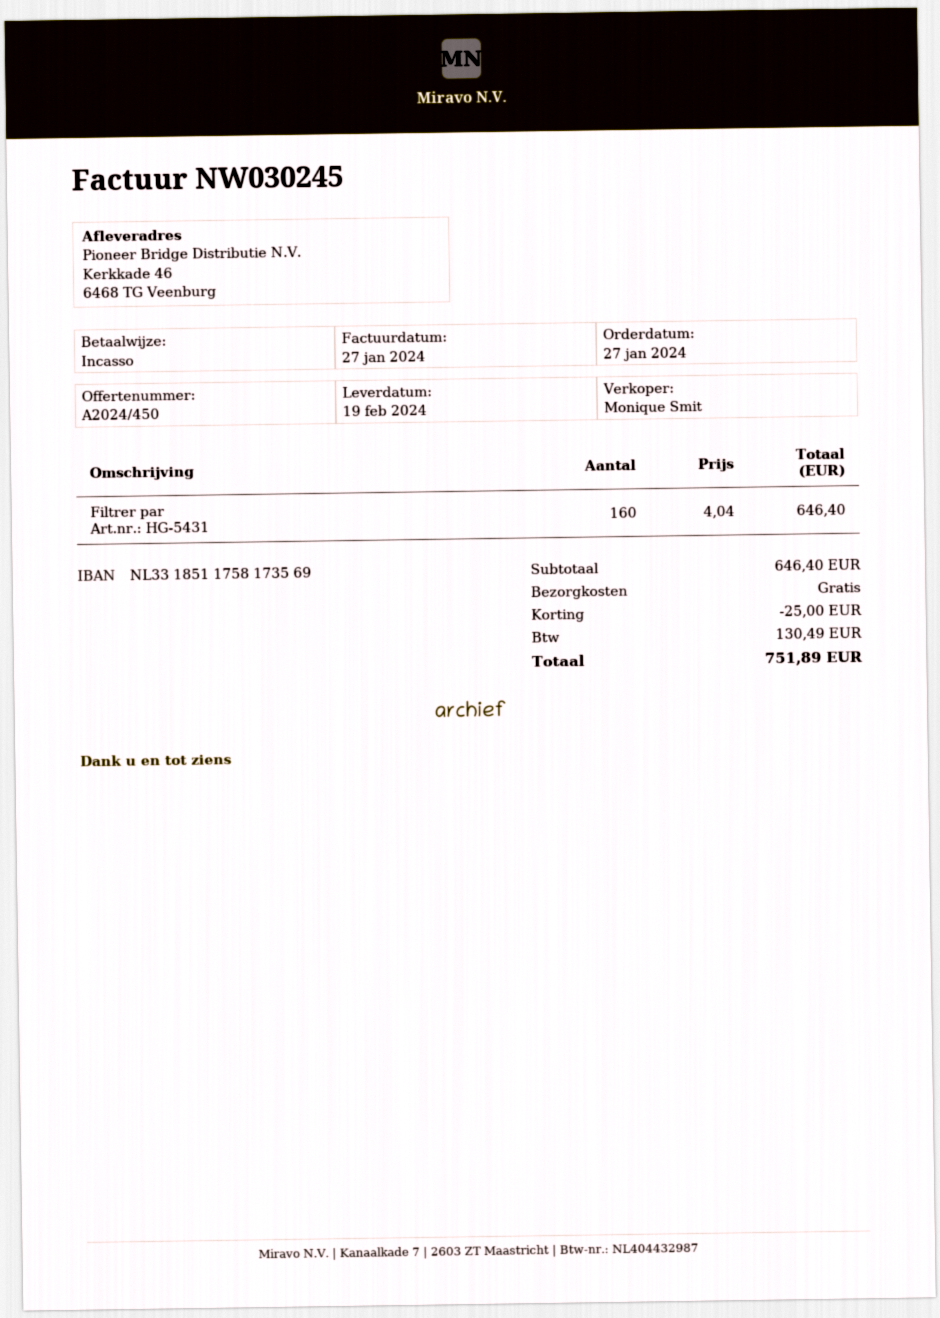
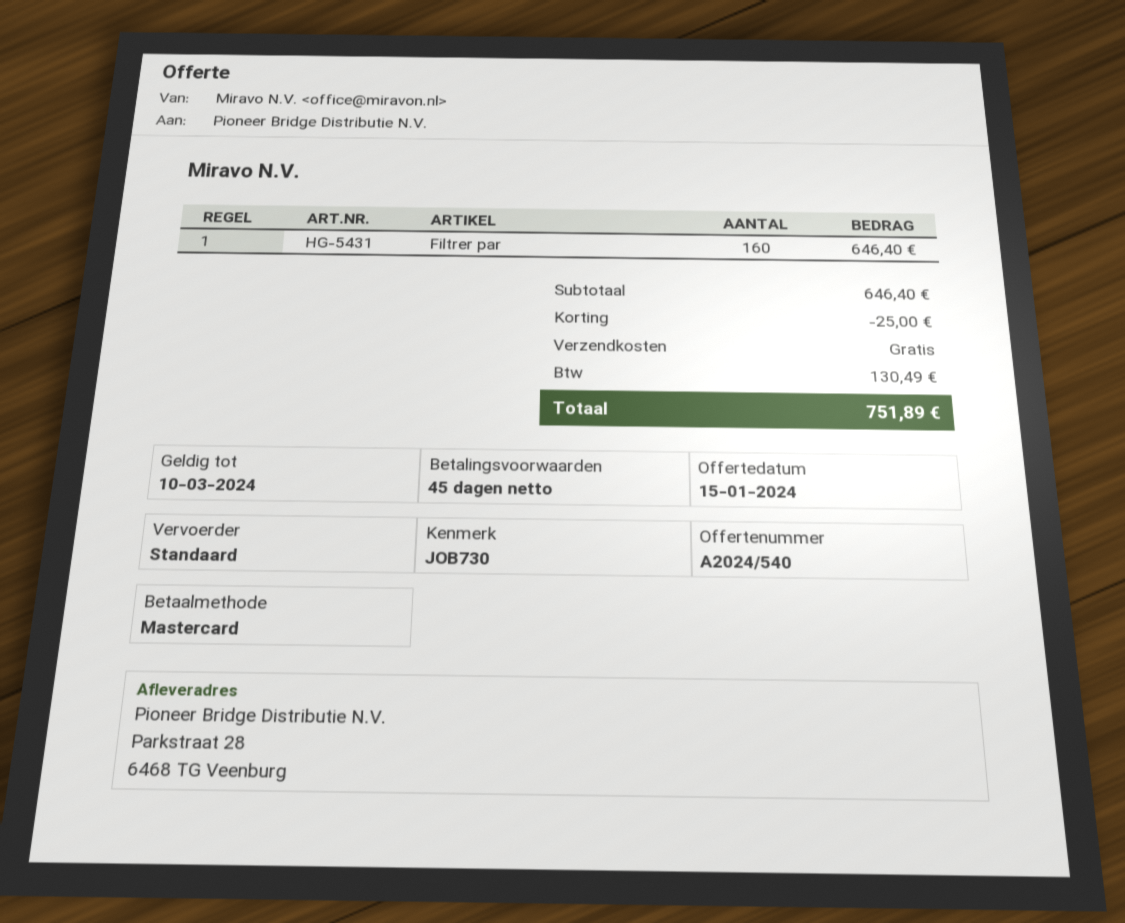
quote number: A2024/450 -> A2024/540
payment method: direct debit -> Mastercard
ship to: Kerkkade 46, 6468 TG Veenburg -> Parkstraat 28, 6468 TG Veenburg

